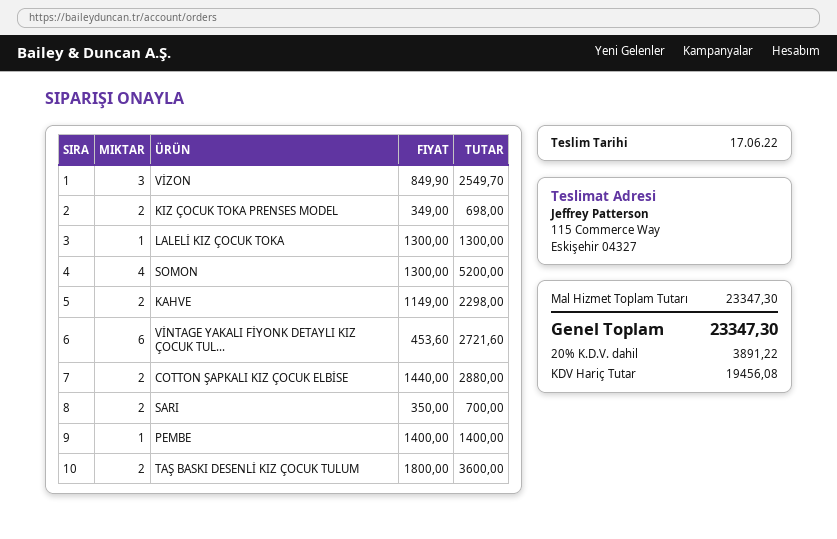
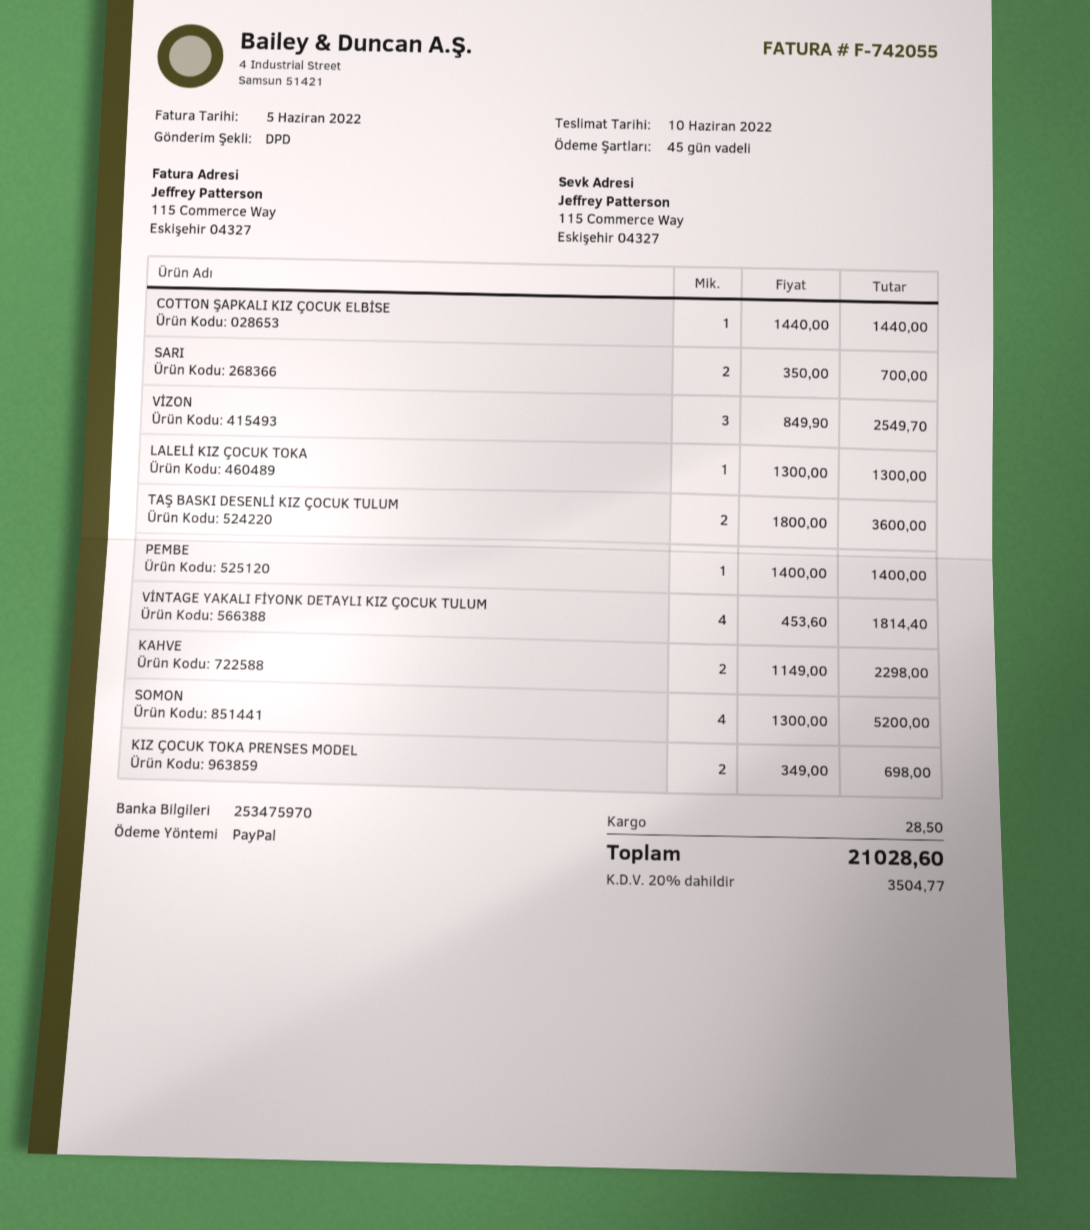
delivery date: 2022-06-17 -> 2022-06-10
VİNTAGE YAKALI FİYONK DETAYLI KIZ ÇOCUK TUL...: 6 x 453.60 = 2721.60 -> 4 x 453.60 = 1814.40
COTTON ŞAPKALI KIZ ÇOCUK ELBİSE: 2 x 1440.00 = 2880.00 -> 1 x 1440.00 = 1440.00
shipping: none -> 28.50
tax: 20% = 3891.22 -> 20% = 3504.77
total: 23347.30 -> 21028.60

